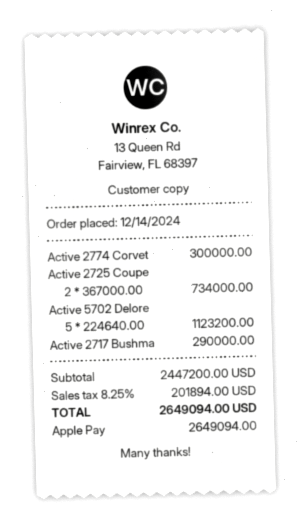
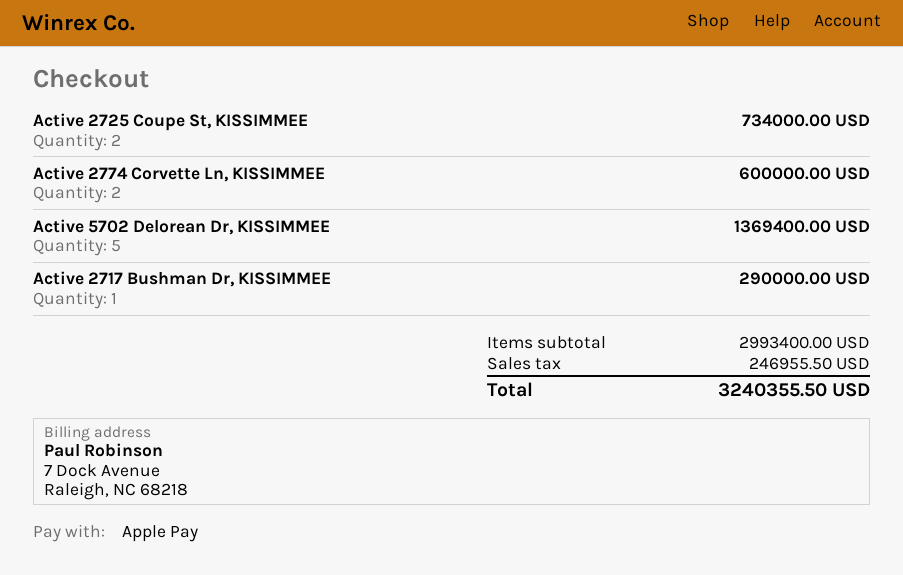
Active 2774 Corvet: 1 for 300000.00 -> 2 for 600000.00
Active 5702 Delore: 5 for 1123200.00 -> 5 for 1369400.00
subtotal: 2447200.00 -> 2993400.00
tax: 201894.00 -> 246955.50
total: 2649094.00 -> 3240355.50

